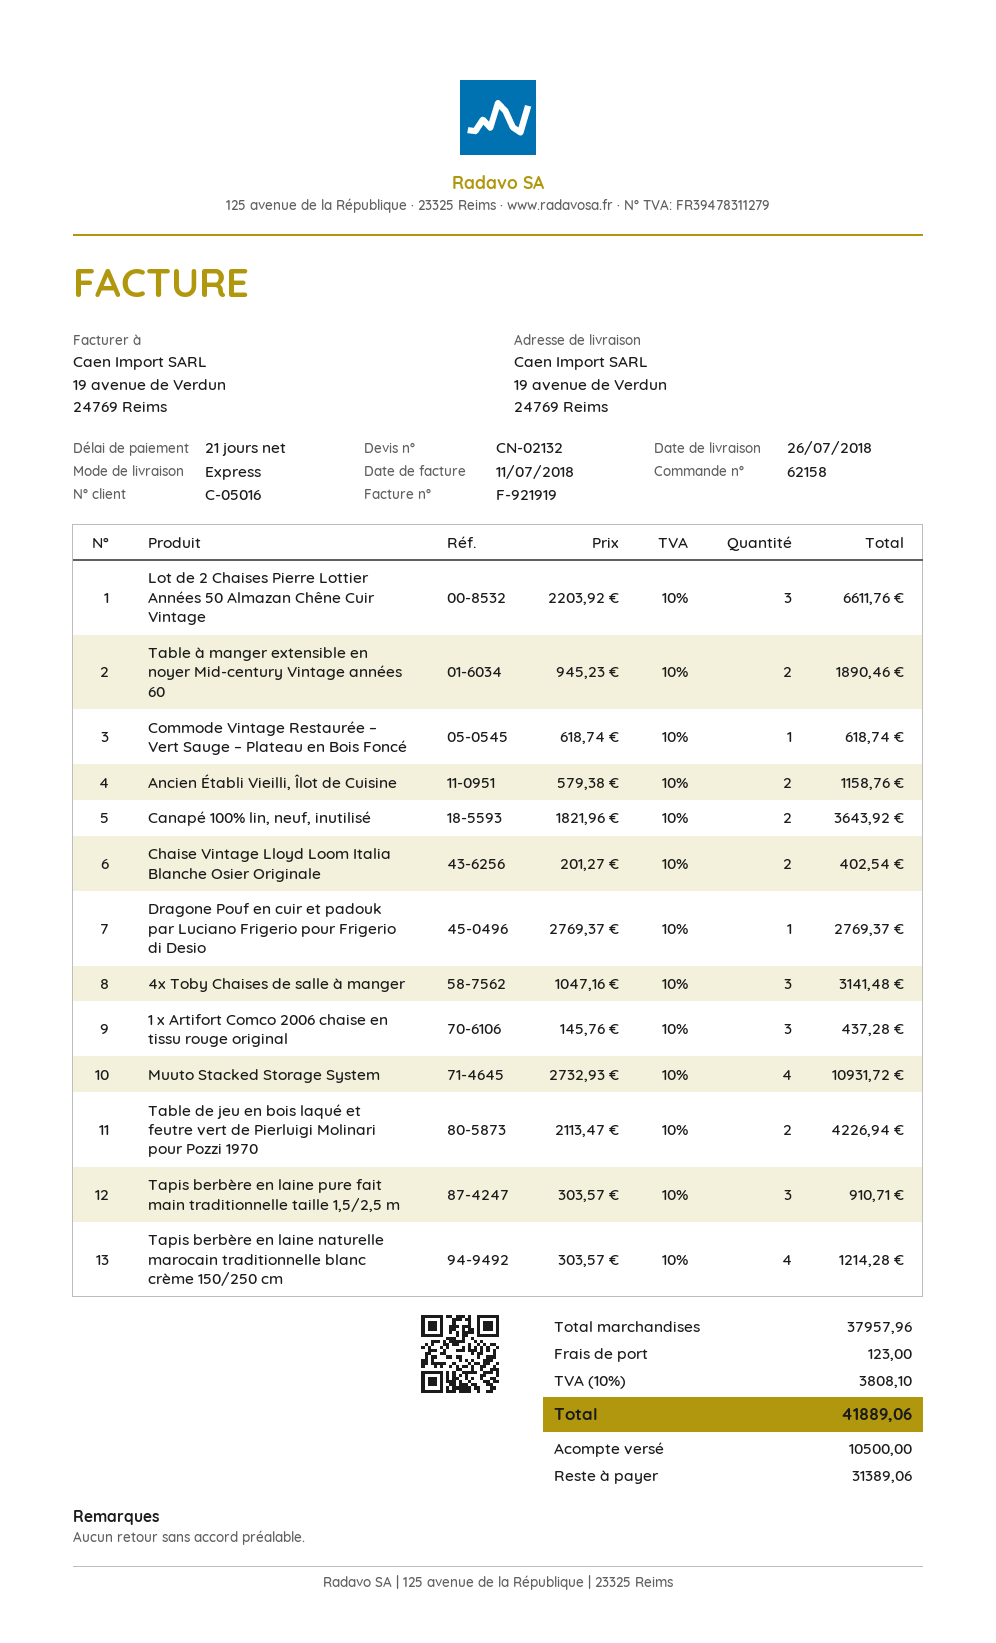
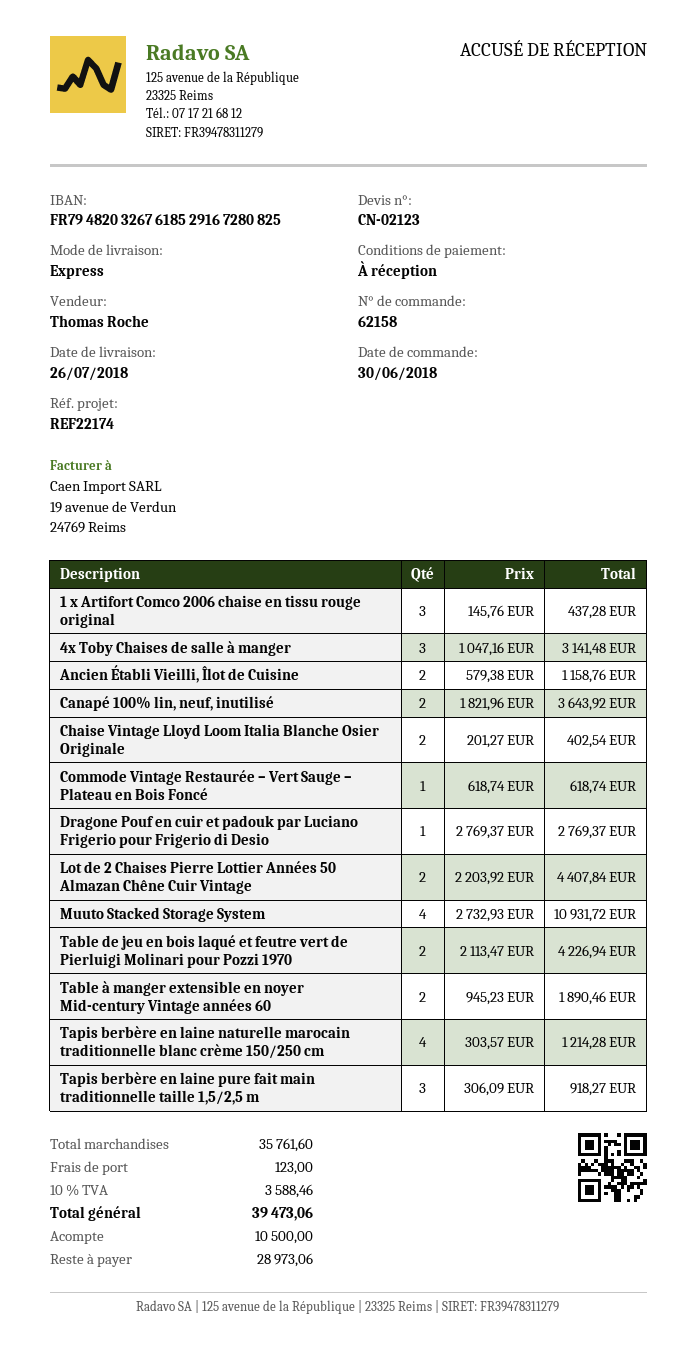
quote number: CN-02132 -> CN-02123
payment terms: 21 days -> on receipt
Lot de 2 Chaises Pierre Lottier Années 50 Almazan Chêne Cuir Vintage: 3 x 2203.92 = 6611.76 -> 2 x 2203.92 = 4407.84
Tapis berbère en laine pure fait main traditionnelle taille 1,5/2,5 m: 3 x 303.57 = 910.71 -> 3 x 306.09 = 918.27
subtotal: 37957.96 -> 35761.60
tax: 10% = 3808.10 -> 10% = 3588.46
total: 41889.06 -> 39473.06
balance: 31389.06 -> 28973.06

